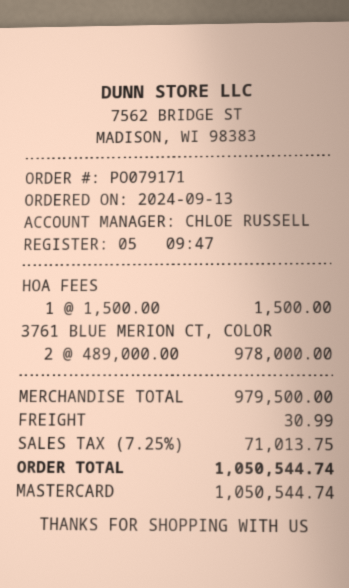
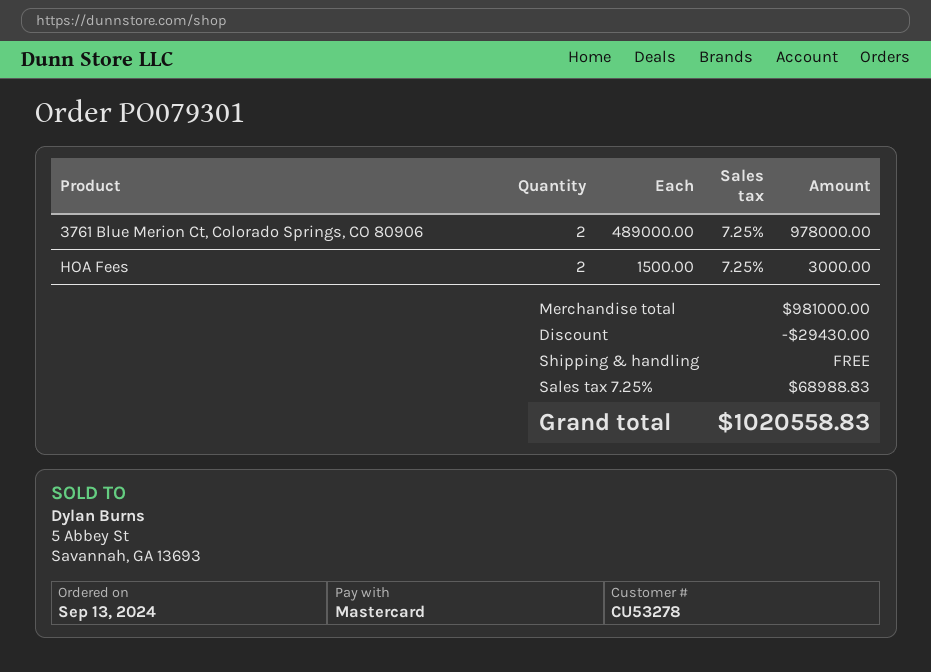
order number: PO079171 -> PO079301
HOA FEES: 1 x 1500.00 = 1500.00 -> 2 x 1500.00 = 3000.00
subtotal: 979500.00 -> 981000.00
discount: none -> 29430.00
shipping: 30.99 -> 0.00
tax: 7.25% = 71013.75 -> 7.25% = 68988.83
total: 1050544.74 -> 1020558.83

